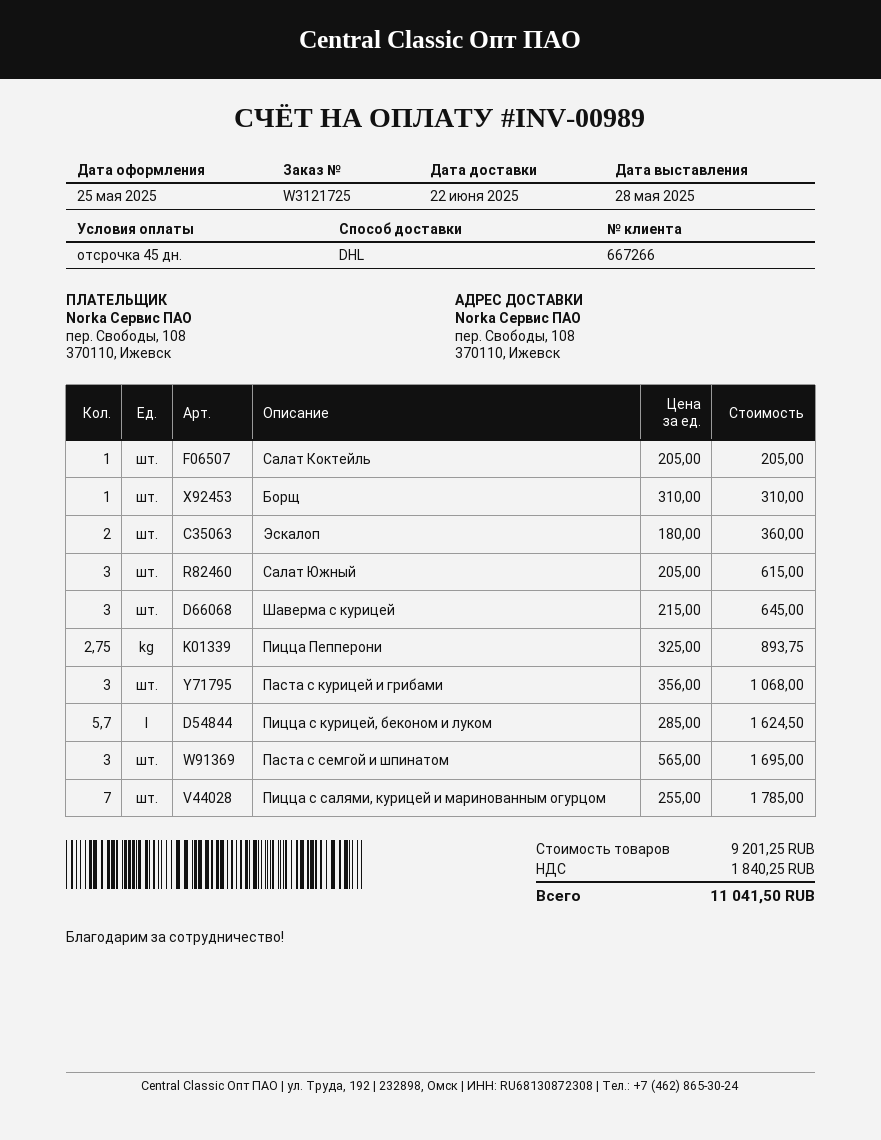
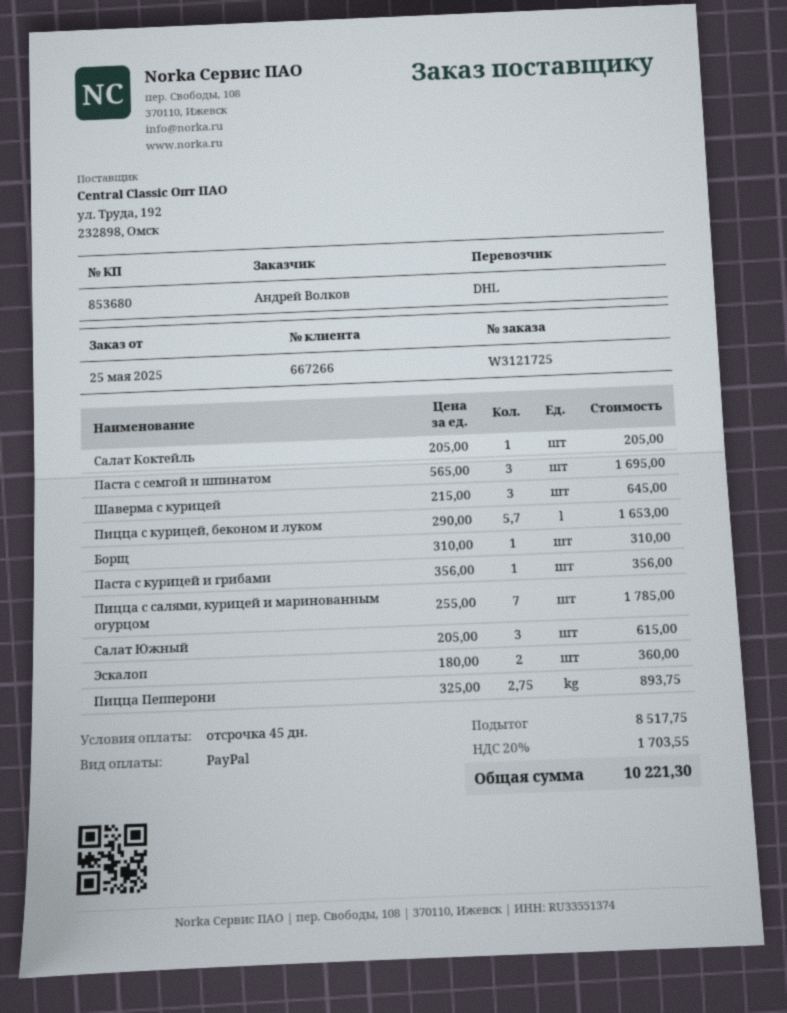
Паста с курицей и грибами: 3 x 356.00 = 1068.00 -> 1 x 356.00 = 356.00
Пицца с курицей, беконом и луком: 5.7 x 285.00 = 1624.50 -> 5.7 x 290.00 = 1653.00
subtotal: 9201.25 -> 8517.75
tax: 1840.25 -> 1703.55
total: 11041.50 -> 10221.30

